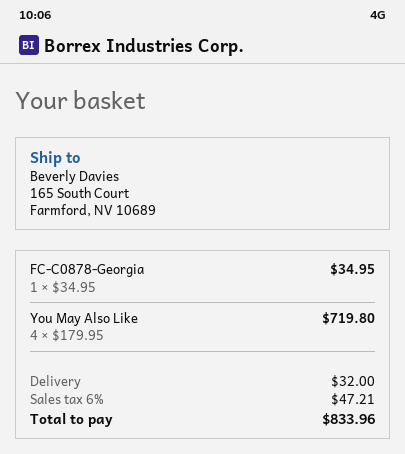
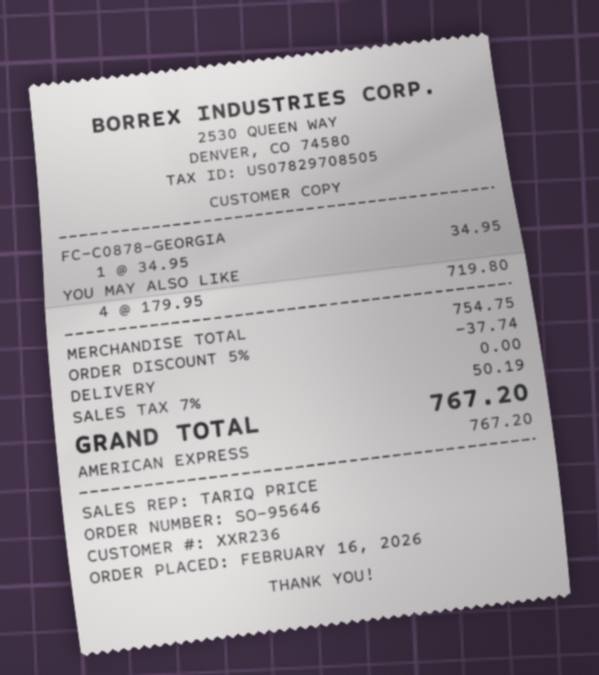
discount: none -> 5% = 37.74
shipping: 32.00 -> 0.00
tax: 6% = 47.21 -> 7% = 50.19
total: 833.96 -> 767.20

